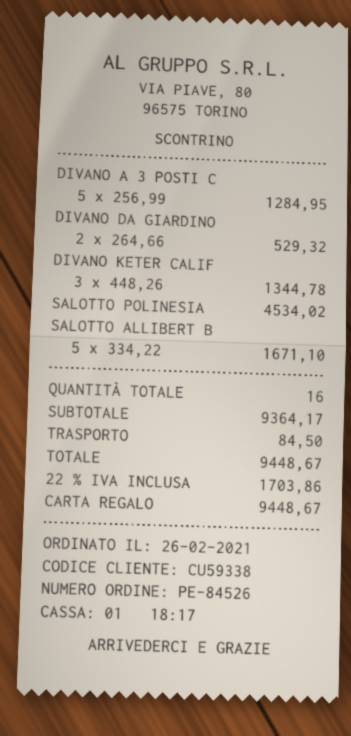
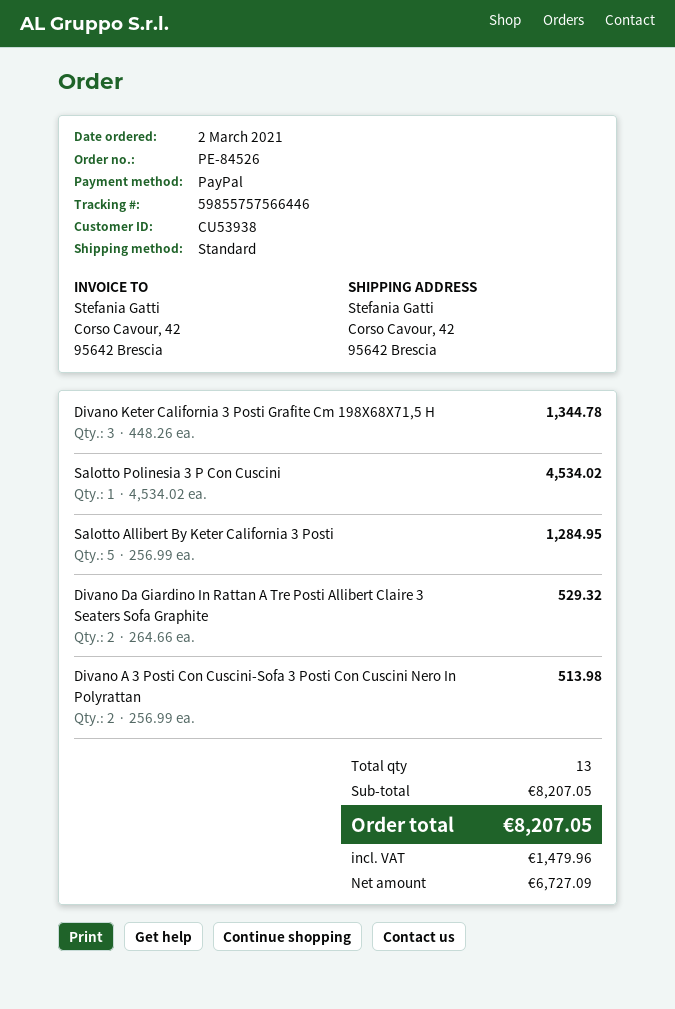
order date: 2021-02-26 -> 2021-03-02
customer number: CU59338 -> CU53938
payment method: gift card -> PayPal
DIVANO A 3 POSTI C: 5 x 256.99 = 1284.95 -> 2 x 256.99 = 513.98
SALOTTO ALLIBERT B: 5 x 334.22 = 1671.10 -> 5 x 256.99 = 1284.95
total quantity: 16 -> 13
subtotal: 9364.17 -> 8207.05
shipping: 84.50 -> none
tax: 1703.86 -> 1479.96
total: 9448.67 -> 8207.05

